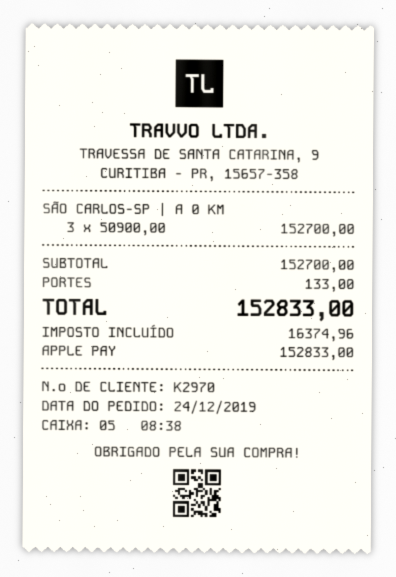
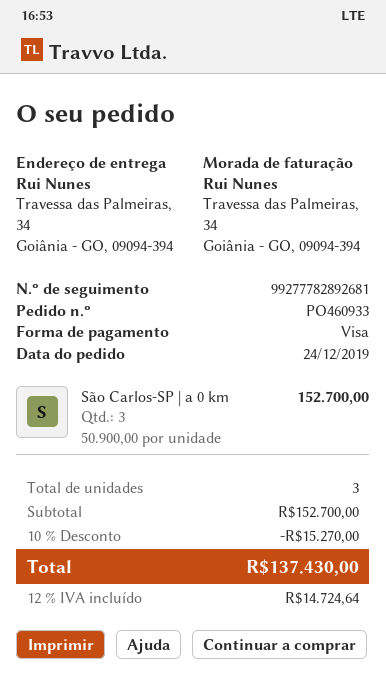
payment method: Apple Pay -> Visa
discount: none -> 10% = 15270.00
shipping: 133.00 -> none
tax: 16374.96 -> 14724.64
total: 152833.00 -> 137430.00

